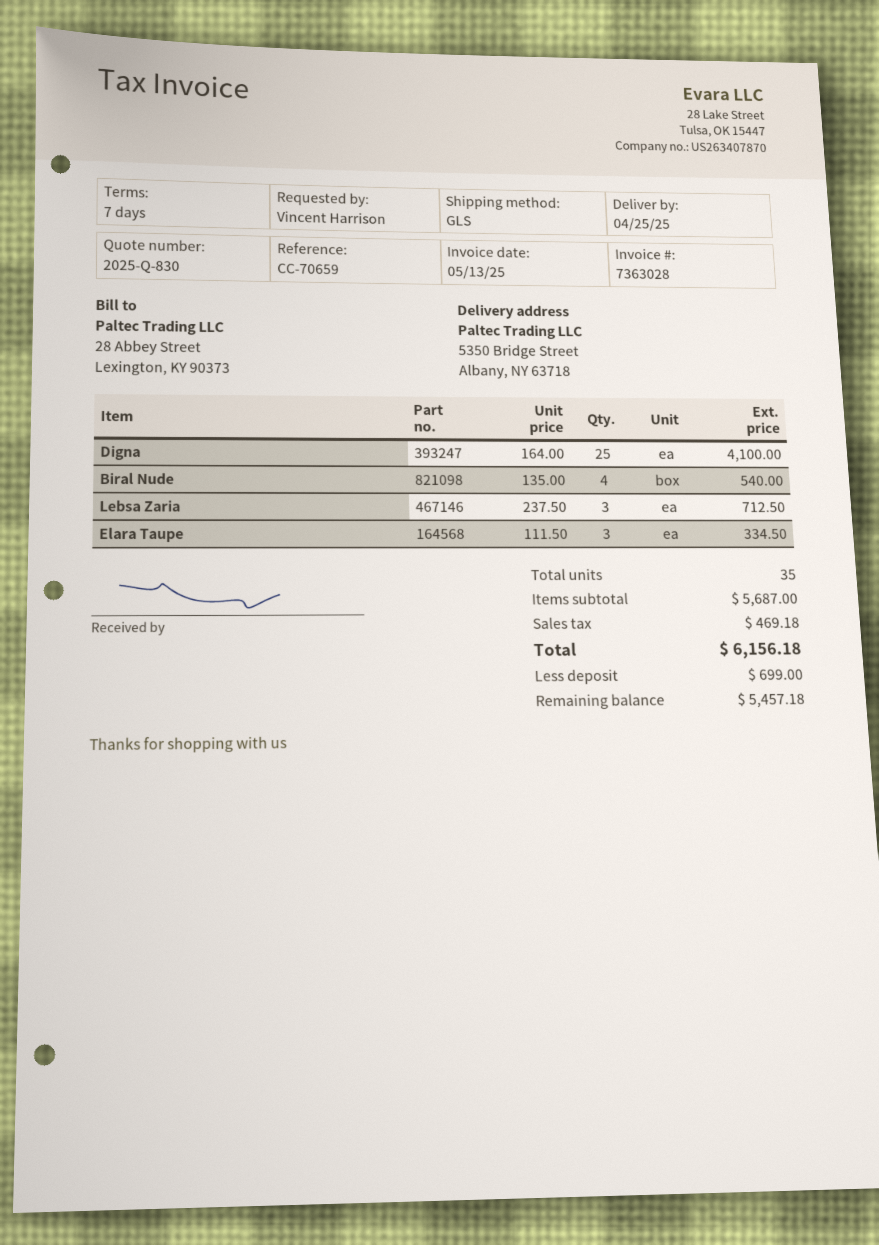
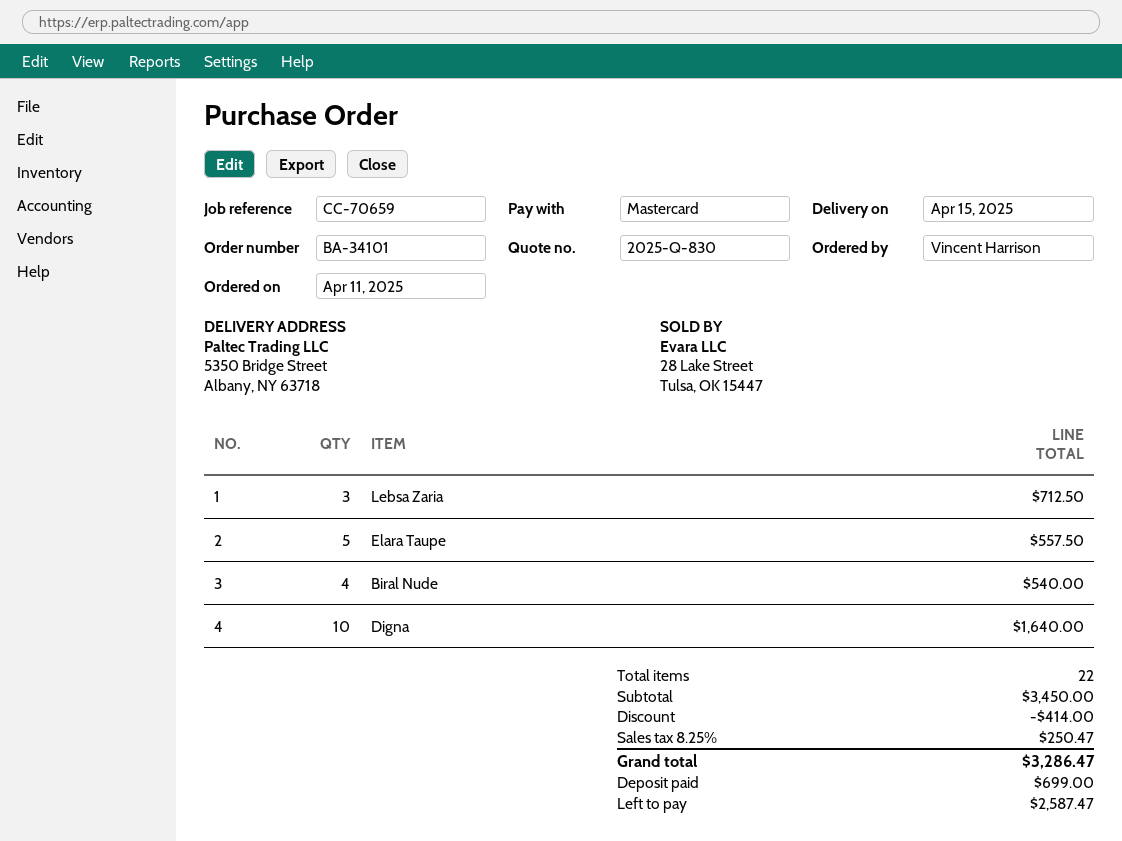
delivery date: 2025-04-25 -> 2025-04-15
Digna: 25 for 4100.00 -> 10 for 1640.00
Elara Taupe: 3 for 334.50 -> 5 for 557.50
total quantity: 35 -> 22
subtotal: 5687.00 -> 3450.00
discount: none -> 414.00
tax: 469.18 -> 250.47
total: 6156.18 -> 3286.47
balance: 5457.18 -> 2587.47

